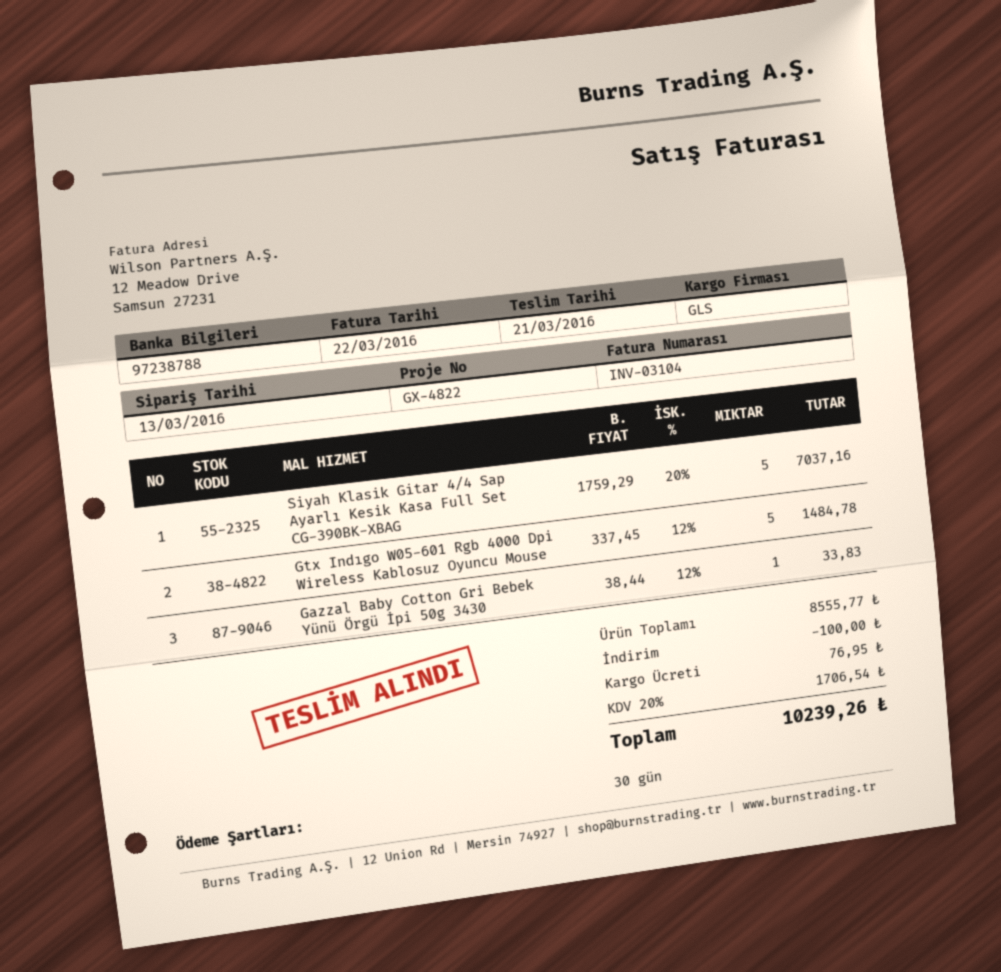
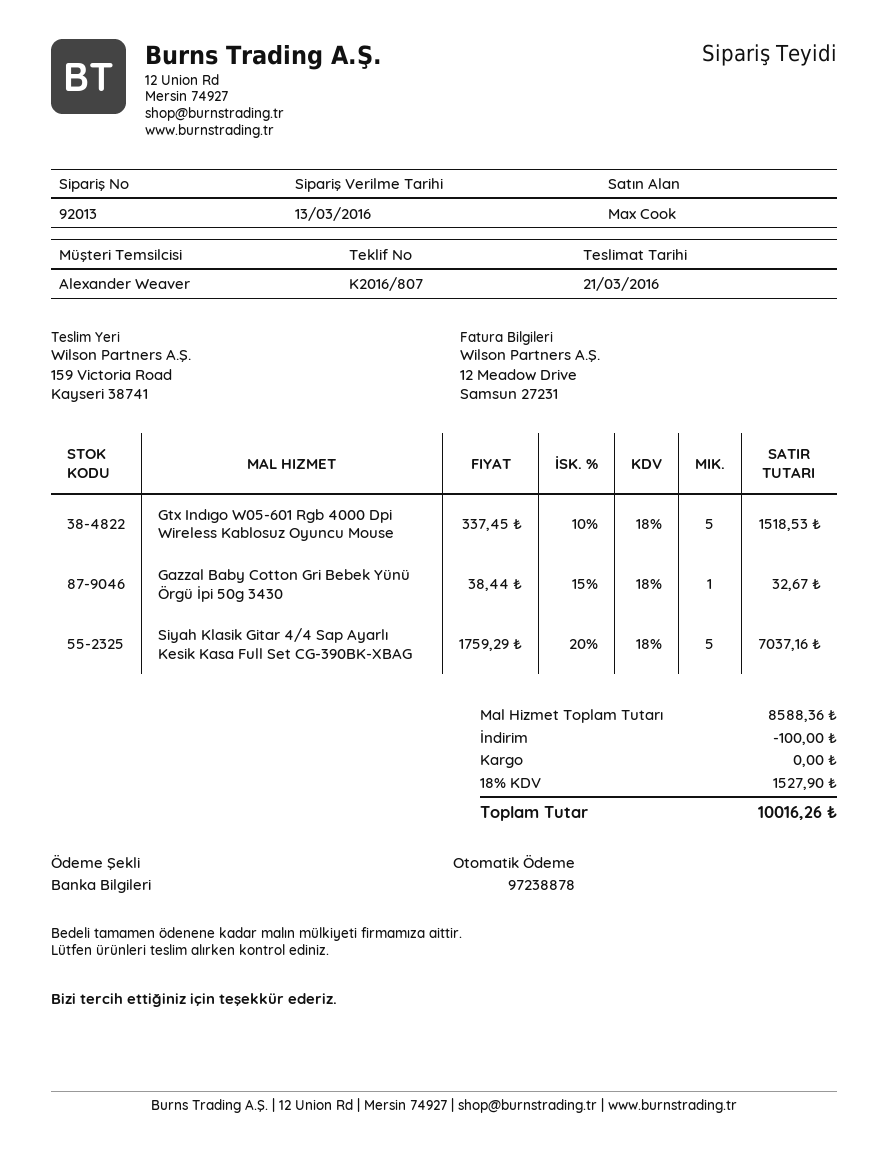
bank account: 97238788 -> 97238878
Gtx Indıgo W05-601 Rgb 4000 Dpi Wireless Kablosuz Oyuncu Mouse: 5 x 337.45 - 12% = 1484.78 -> 5 x 337.45 - 10% = 1518.53
Gazzal Baby Cotton Gri Bebek Yünü Örgü İpi 50g 3430: 1 x 38.44 - 12% = 33.83 -> 1 x 38.44 - 15% = 32.67
subtotal: 8555.77 -> 8588.36
shipping: 76.95 -> 0.00
tax: 20% = 1706.54 -> 18% = 1527.90
total: 10239.26 -> 10016.26

